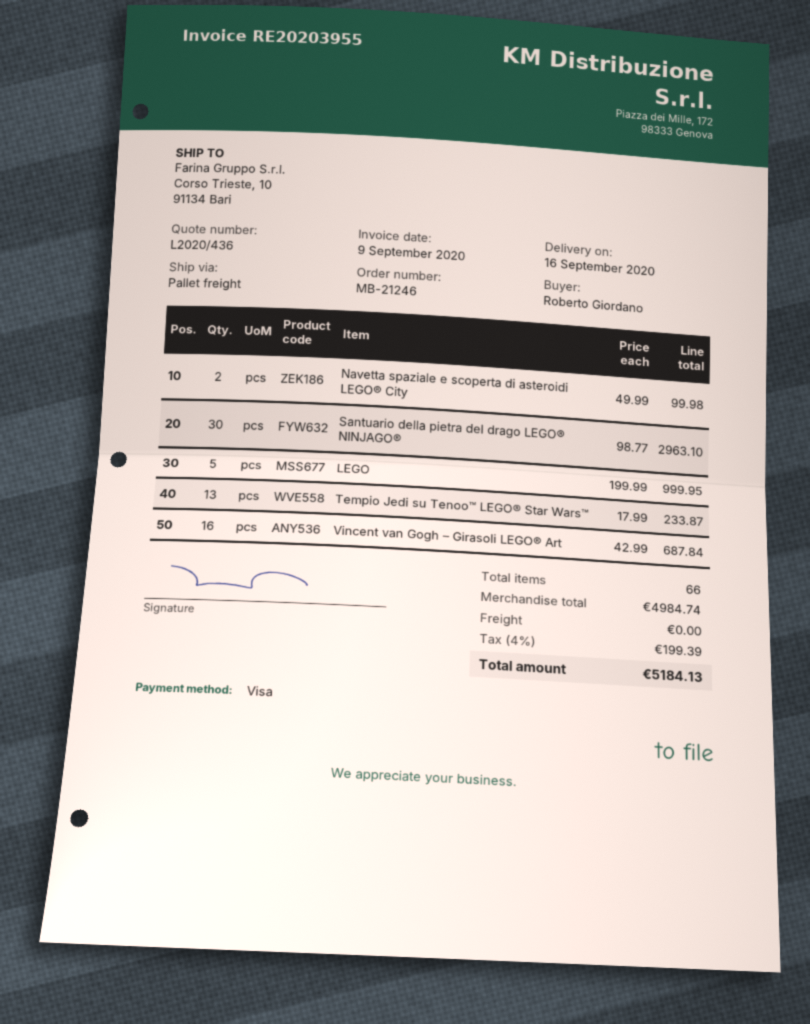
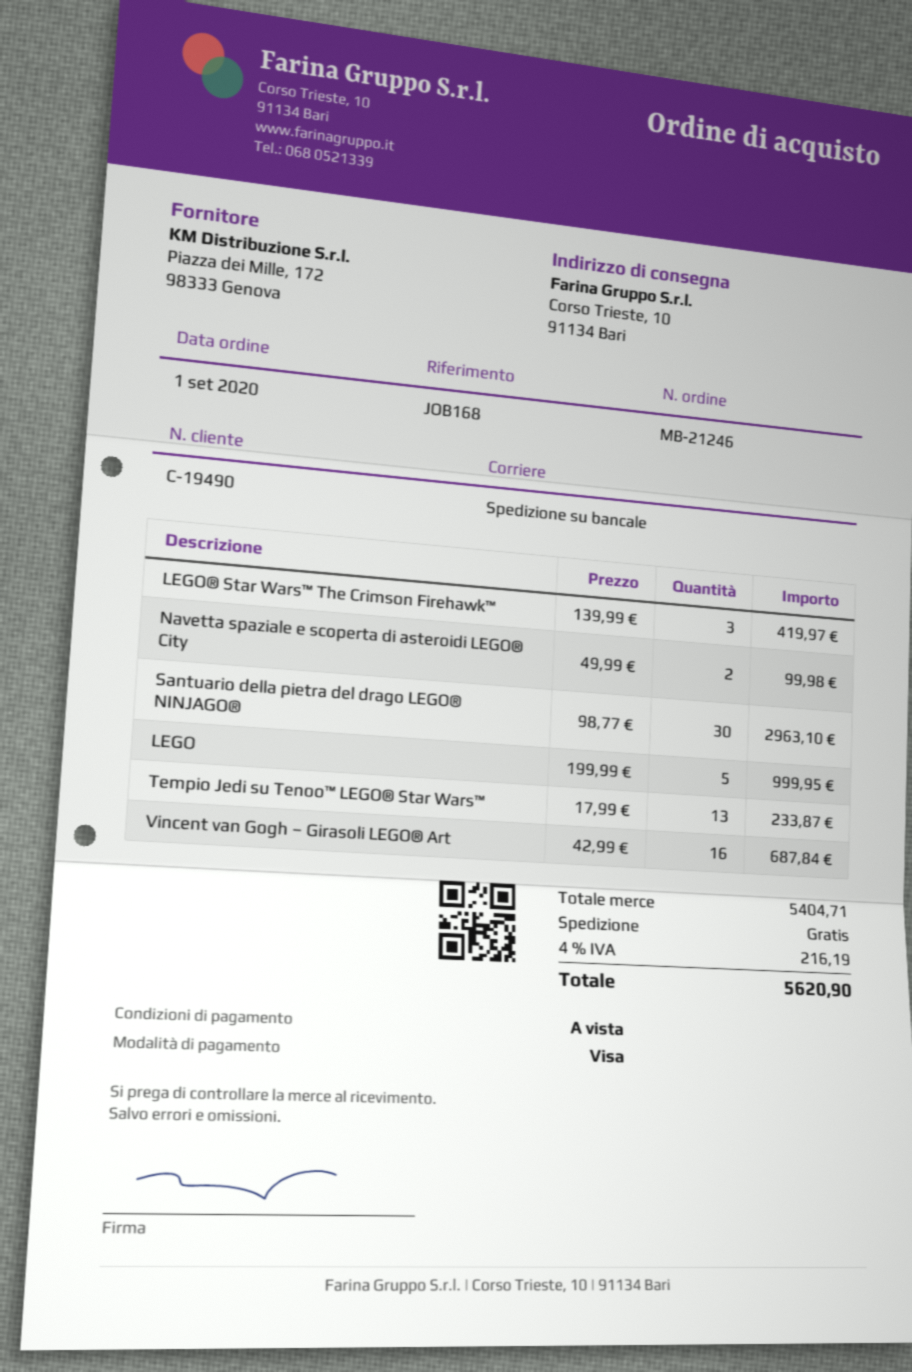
LEGO® Star Wars™ The Crimson Firehawk™: none -> 3 x 139.99 = 419.97
subtotal: 4984.74 -> 5404.71
tax: 4% = 199.39 -> 4% = 216.19
total: 5184.13 -> 5620.90

